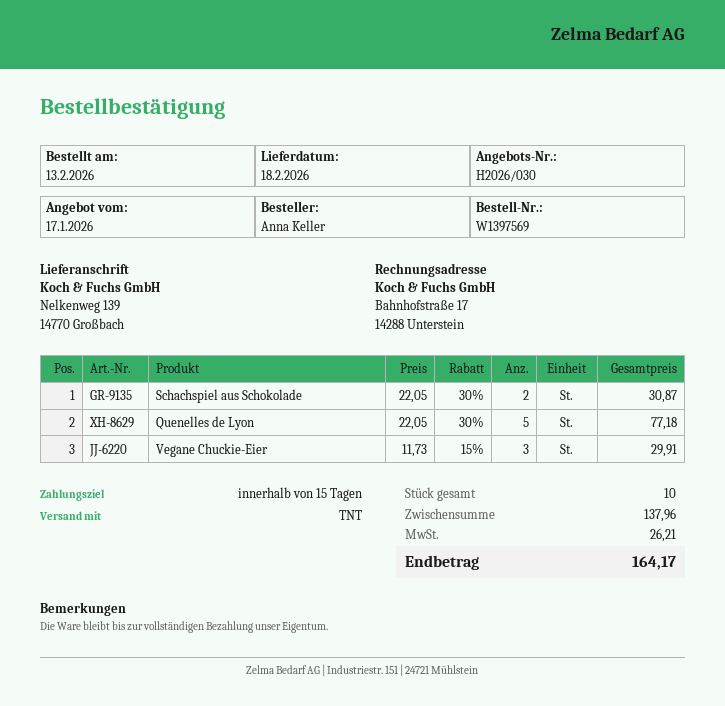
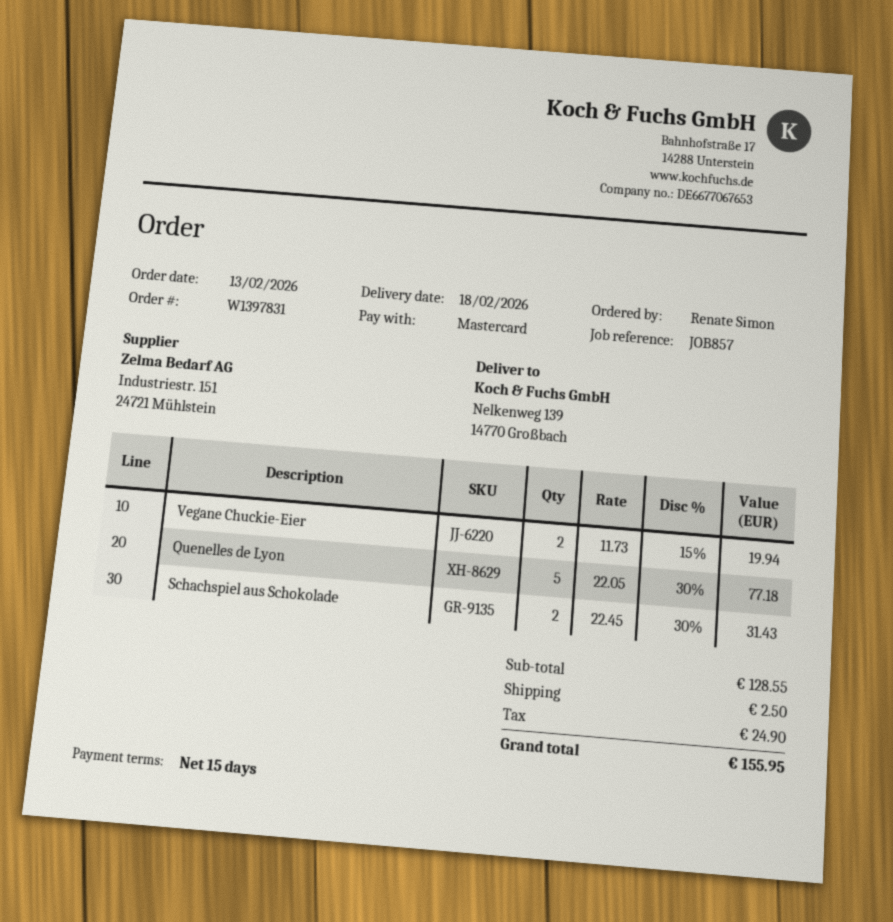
order number: W1397569 -> W1397831
ordered by: Anna Keller -> Renate Simon
Schachspiel aus Schokolade: 2 x 22.05 - 30% = 30.87 -> 2 x 22.45 - 30% = 31.43
Vegane Chuckie-Eier: 3 x 11.73 - 15% = 29.91 -> 2 x 11.73 - 15% = 19.94
subtotal: 137.96 -> 128.55
shipping: none -> 2.50
tax: 26.21 -> 24.90
total: 164.17 -> 155.95

